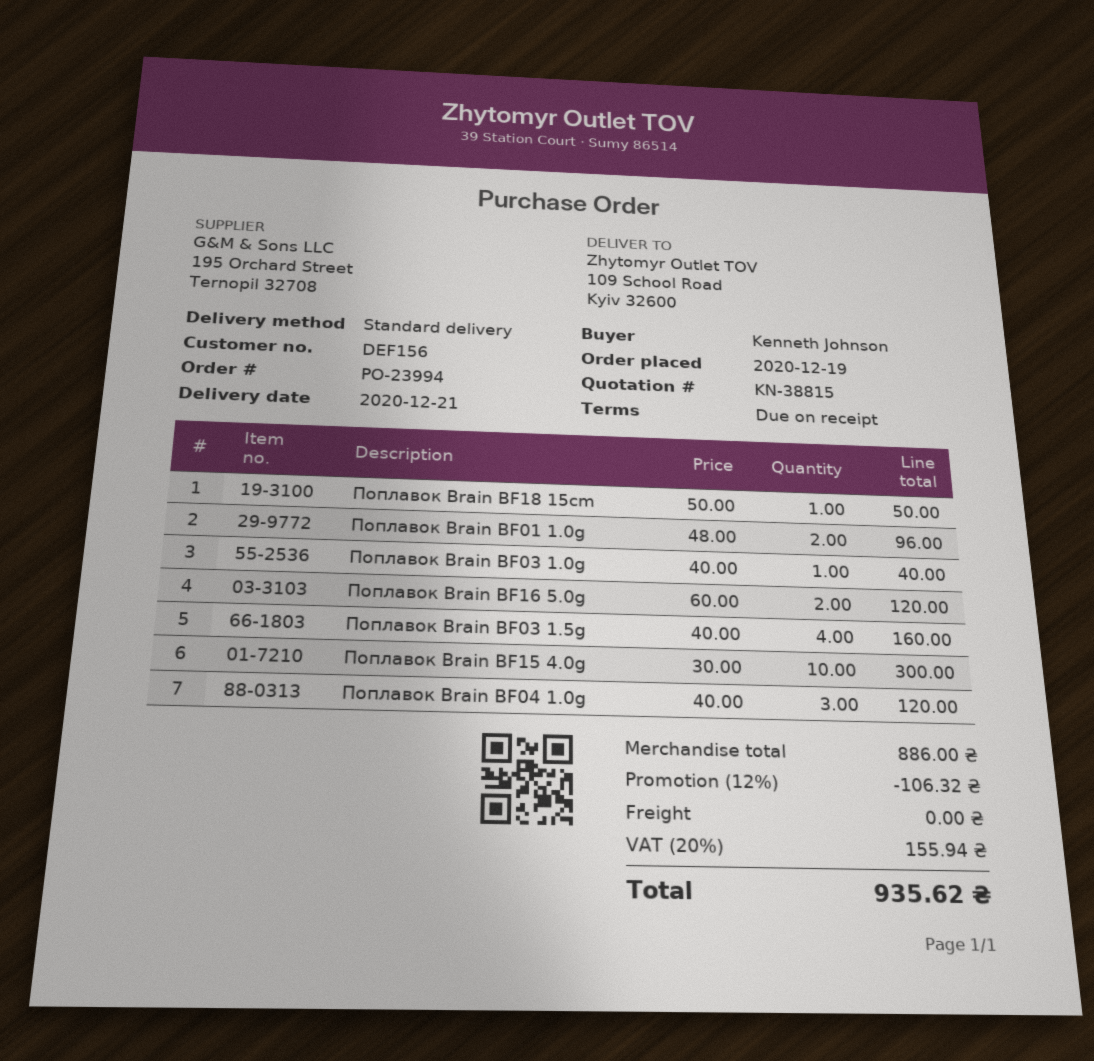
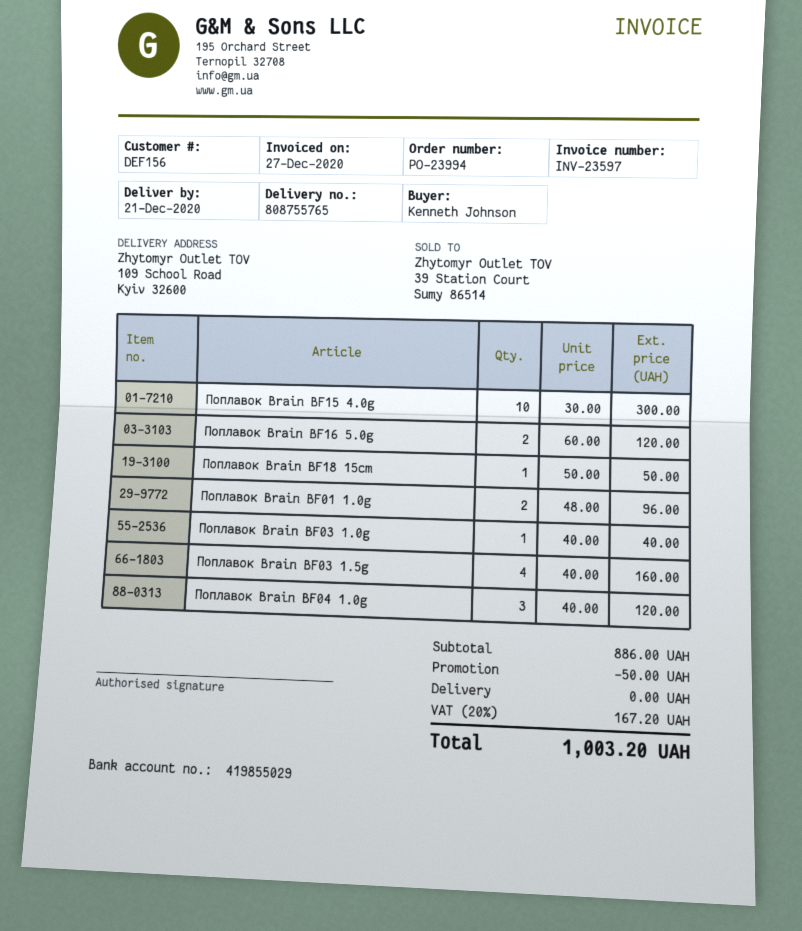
discount: 106.32 -> 50.00
tax: 20% = 155.94 -> 20% = 167.20
total: 935.62 -> 1003.20

